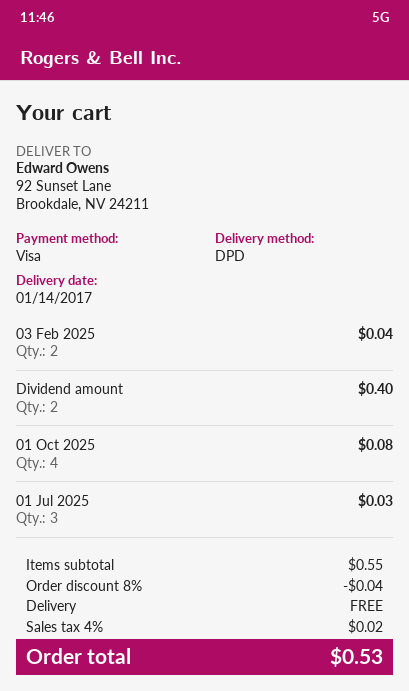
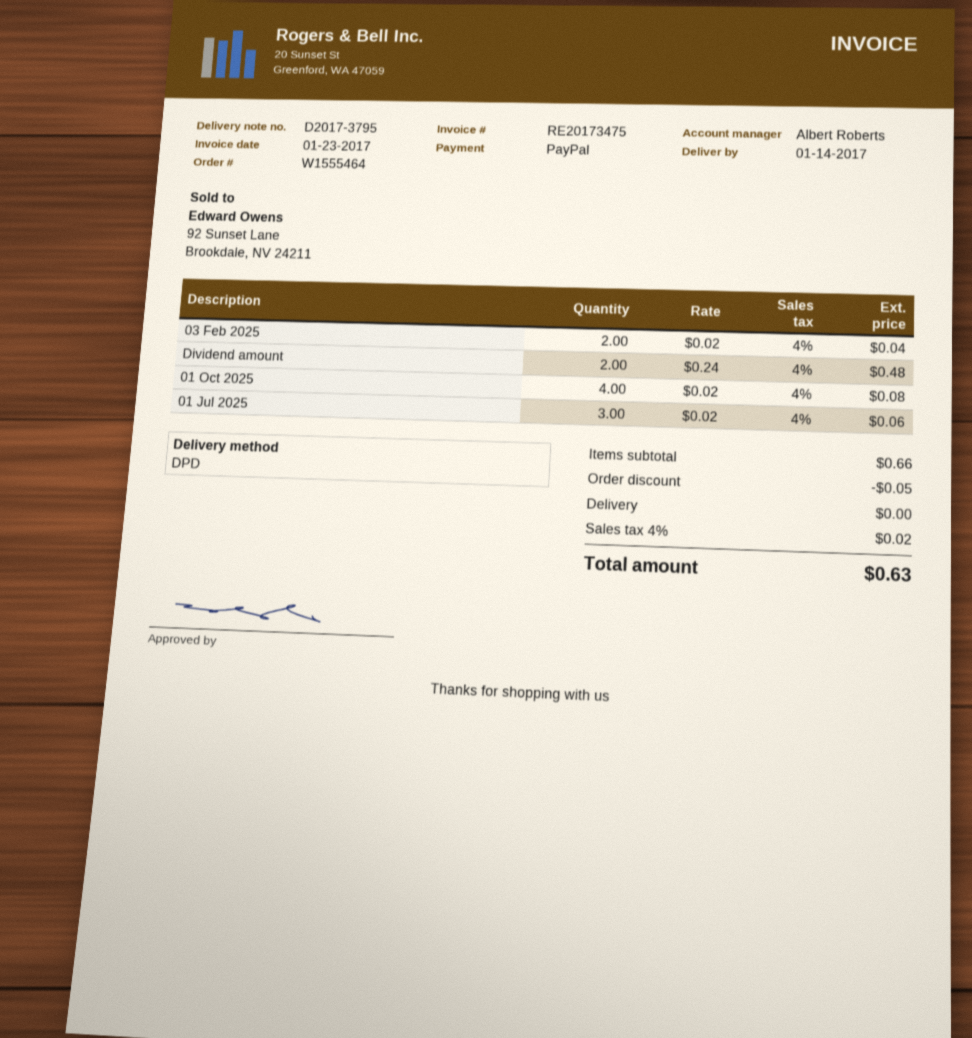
payment method: Visa -> PayPal
Dividend amount: 2 for 0.40 -> 2 for 0.48
01 Jul 2025: 3 for 0.03 -> 3 for 0.06
subtotal: 0.55 -> 0.66
discount: 0.04 -> 0.05
total: 0.53 -> 0.63

